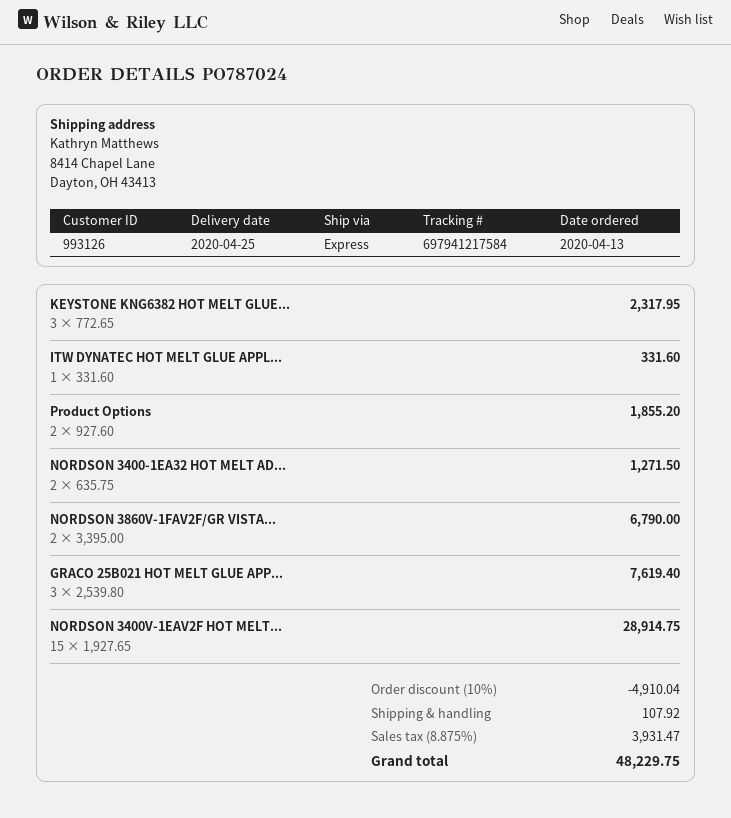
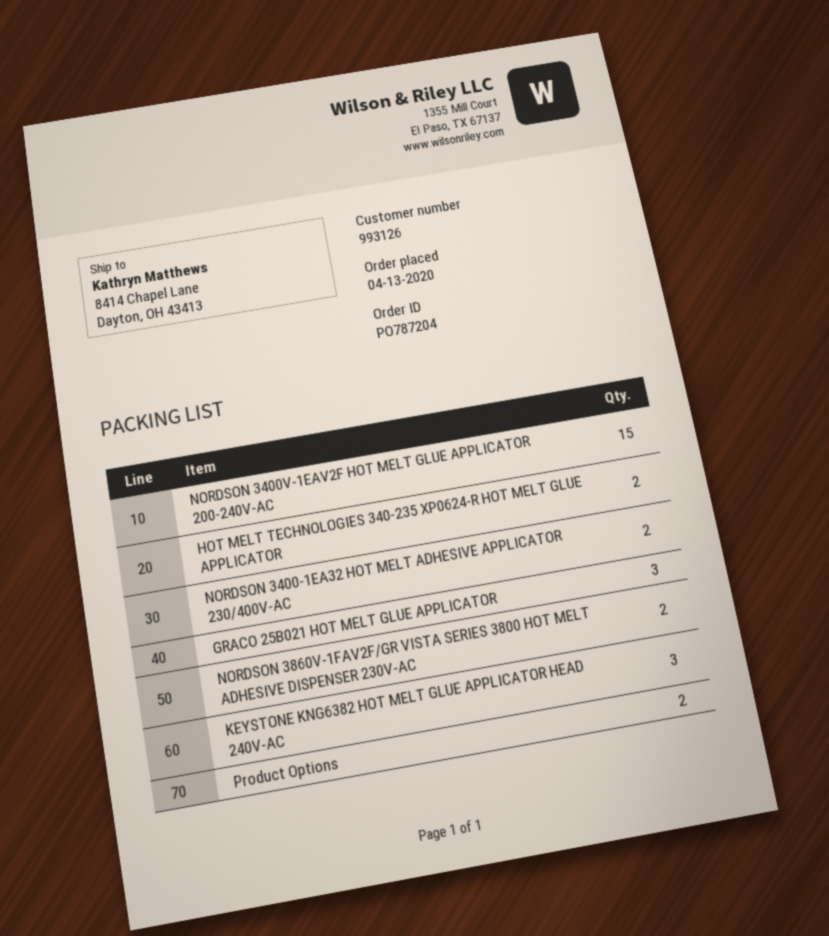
order number: PO787024 -> PO787204
ITW DYNATEC HOT MELT GLUE APPL...: 1 -> none
HOT MELT TECHNOLOGIES 340-235 XP0624-R HOT MELT GLUE APPLICATOR: none -> 2

